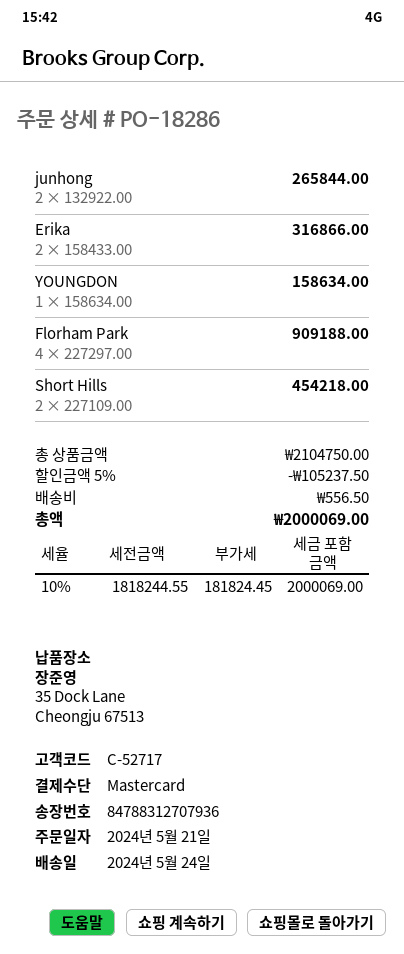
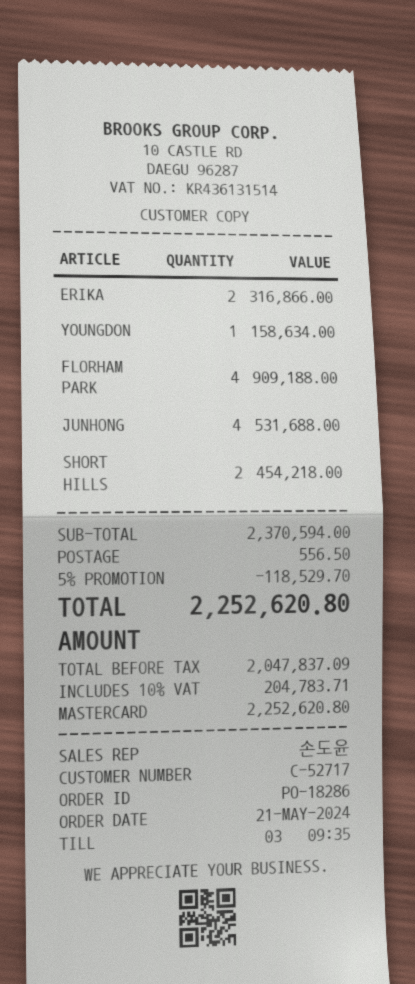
junhong: 2 for 265844.00 -> 4 for 531688.00
subtotal: 2104750.00 -> 2370594.00
discount: 5% = 105237.50 -> 5% = 118529.70
net: 1818244.55 -> 2047837.09
tax: 10% = 181824.45 -> 10% = 204783.71
total: 2000069.00 -> 2252620.80

